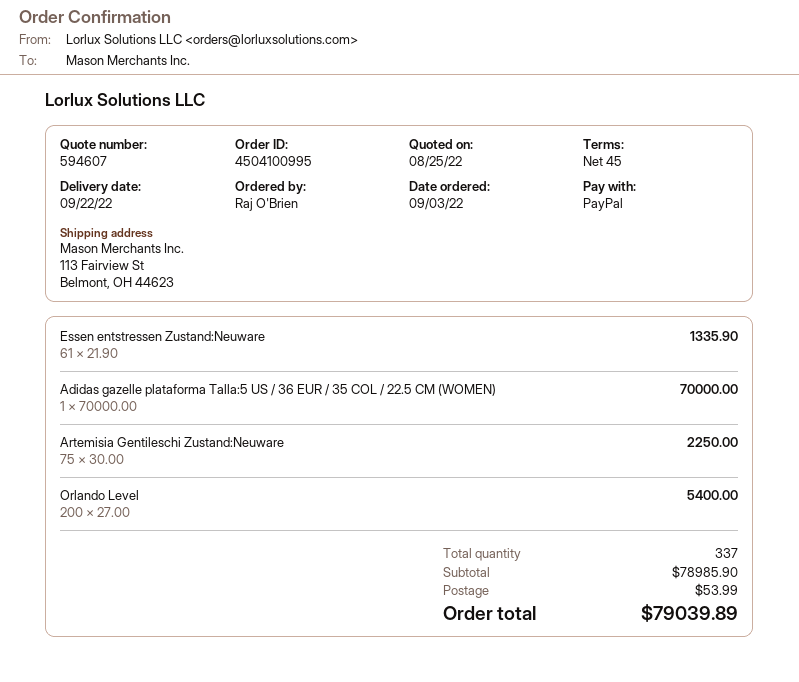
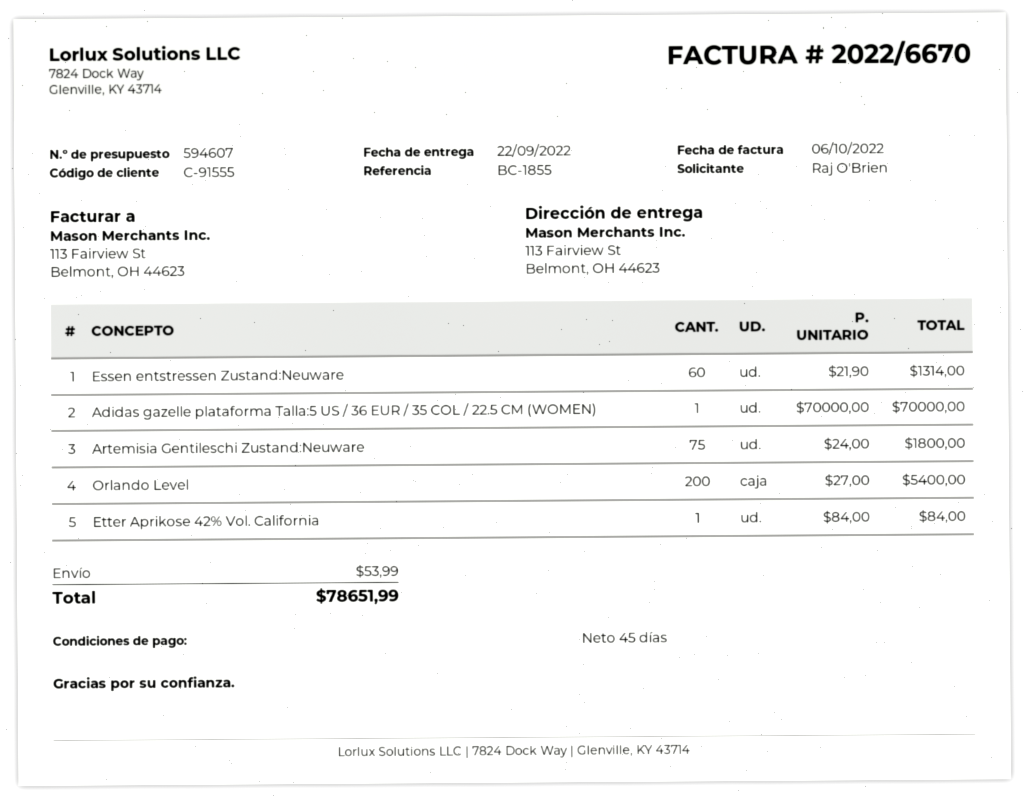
Essen entstressen Zustand:Neuware: 61 x 21.90 = 1335.90 -> 60 x 21.90 = 1314.00
Artemisia Gentileschi Zustand:Neuware: 75 x 30.00 = 2250.00 -> 75 x 24.00 = 1800.00
Etter Aprikose 42% Vol. California: none -> 1 x 84.00 = 84.00
total: 79039.89 -> 78651.99

